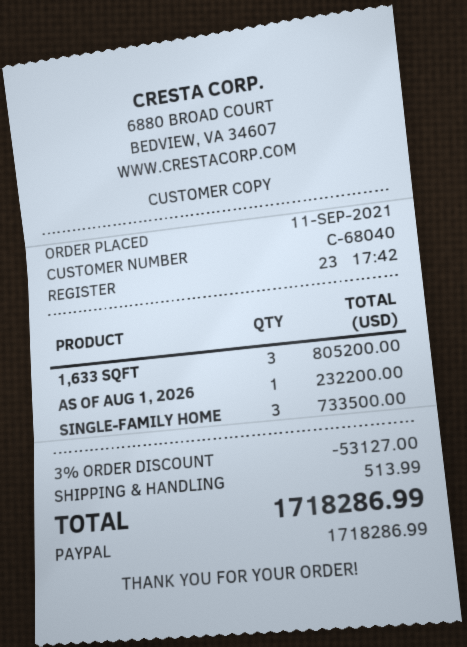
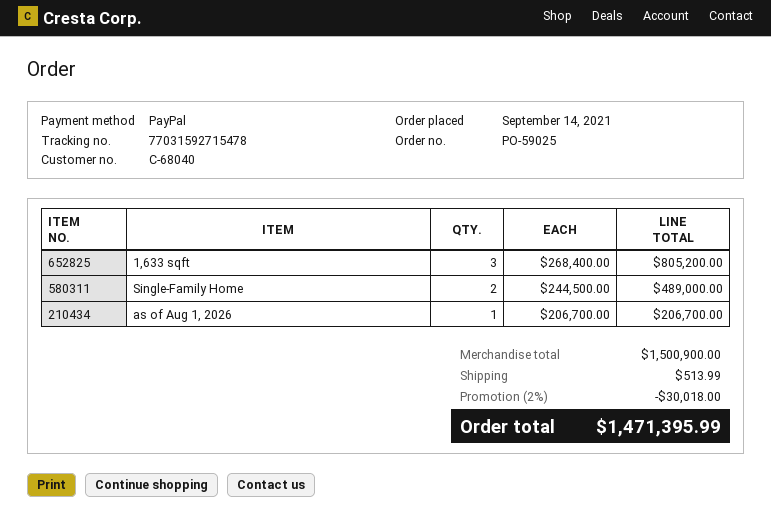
order date: 2021-09-11 -> 2021-09-14
AS OF AUG 1, 2026: 1 for 232200.00 -> 1 for 206700.00
SINGLE-FAMILY HOME: 3 for 733500.00 -> 2 for 489000.00
discount: 3% = 53127.00 -> 2% = 30018.00
total: 1718286.99 -> 1471395.99

